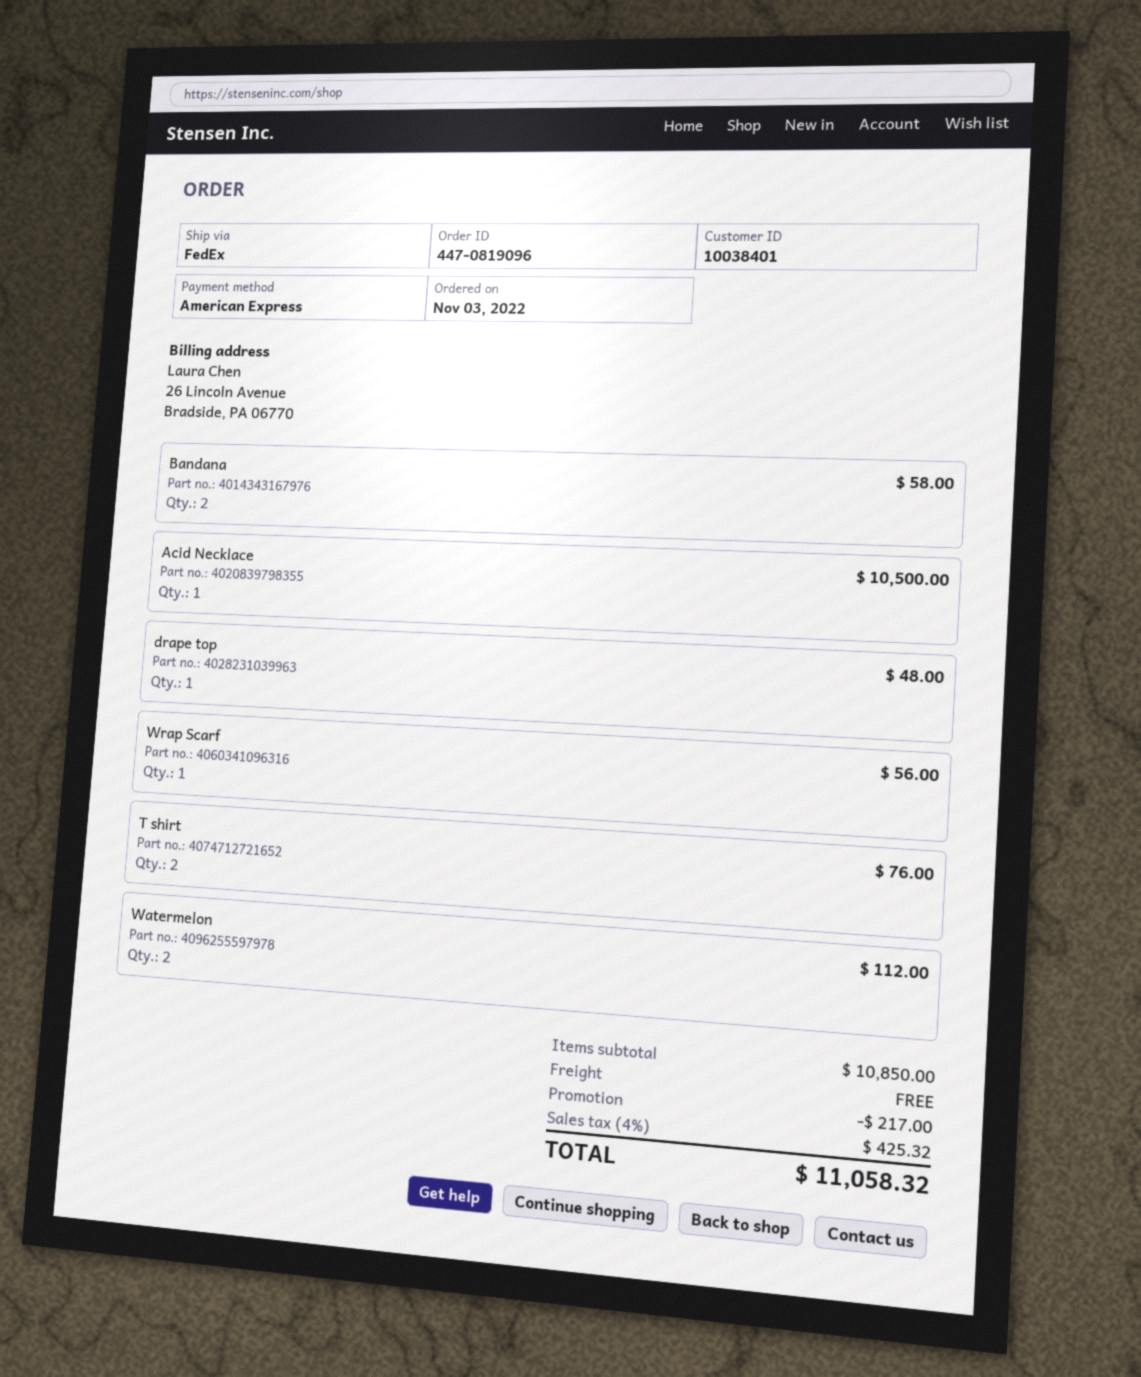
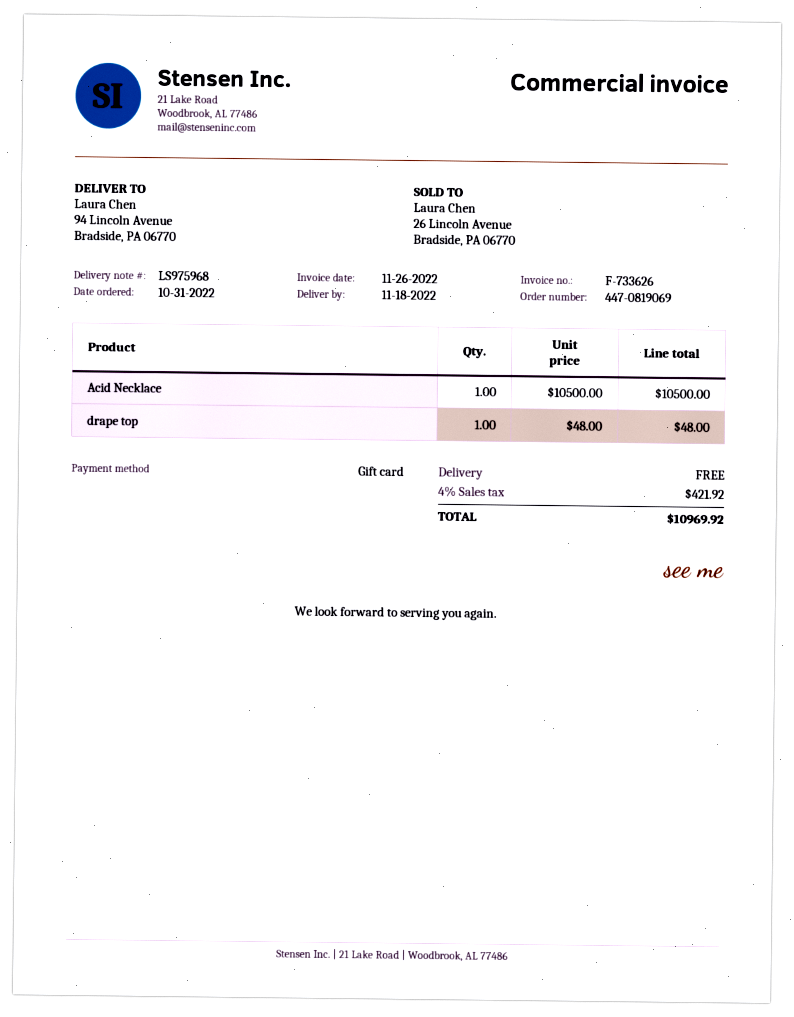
order number: 447-0819096 -> 447-0819069
order date: 2022-11-03 -> 2022-10-31
payment method: American Express -> gift card
Bandana: 2 for 58.00 -> none
Wrap Scarf: 1 for 56.00 -> none
T shirt: 2 for 76.00 -> none
Watermelon: 2 for 112.00 -> none
discount: 217.00 -> none
tax: 4% = 425.32 -> 4% = 421.92
total: 11058.32 -> 10969.92

